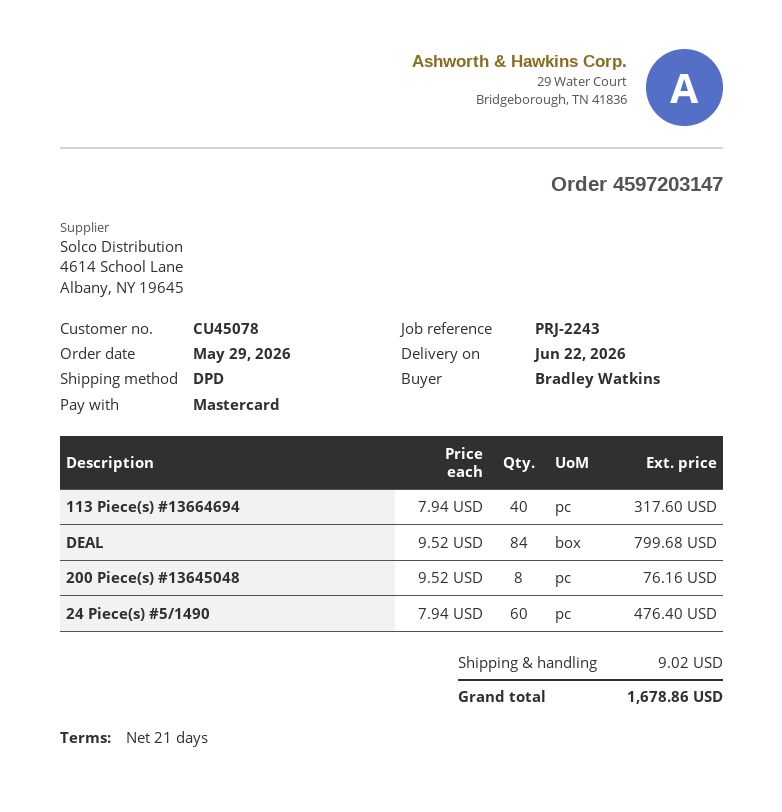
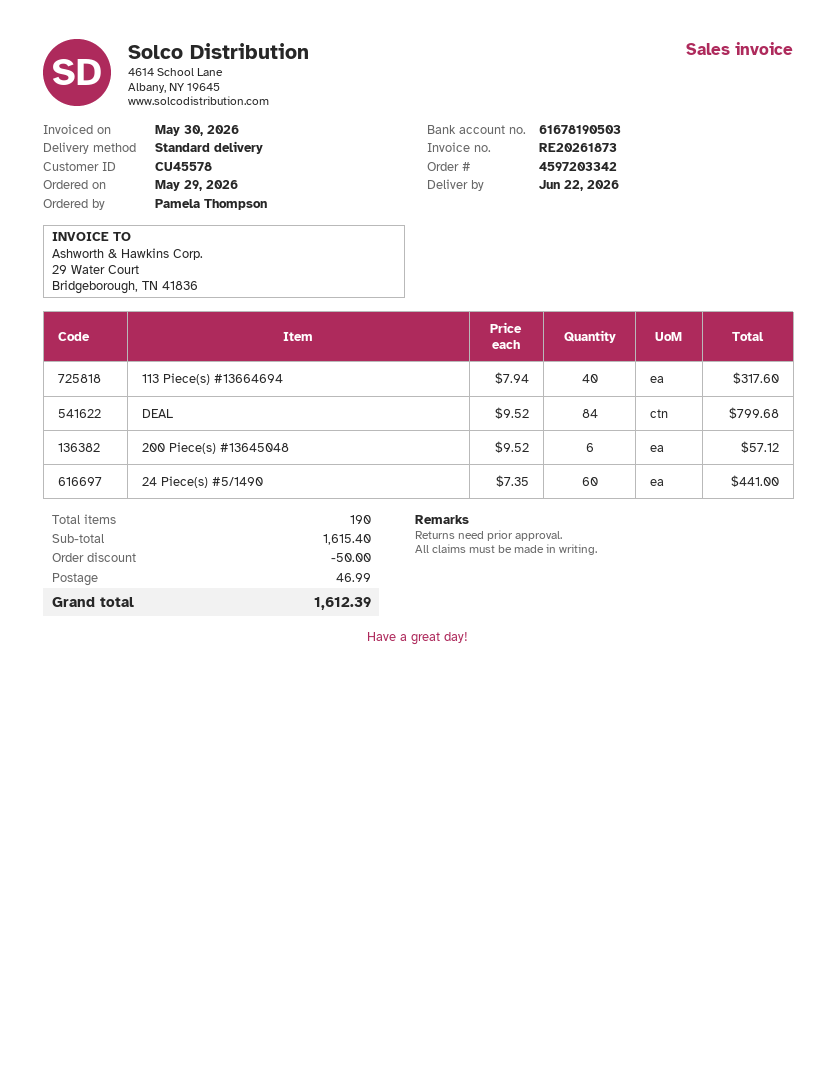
order number: 4597203147 -> 4597203342
customer number: CU45078 -> CU45578
ordered by: Bradley Watkins -> Pamela Thompson
shipping method: DPD -> standard
200 Piece(s) #13645048: 8 x 9.52 = 76.16 -> 6 x 9.52 = 57.12
24 Piece(s) #5/1490: 60 x 7.94 = 476.40 -> 60 x 7.35 = 441.00
discount: none -> 50.00
shipping: 9.02 -> 46.99
total: 1678.86 -> 1612.39

